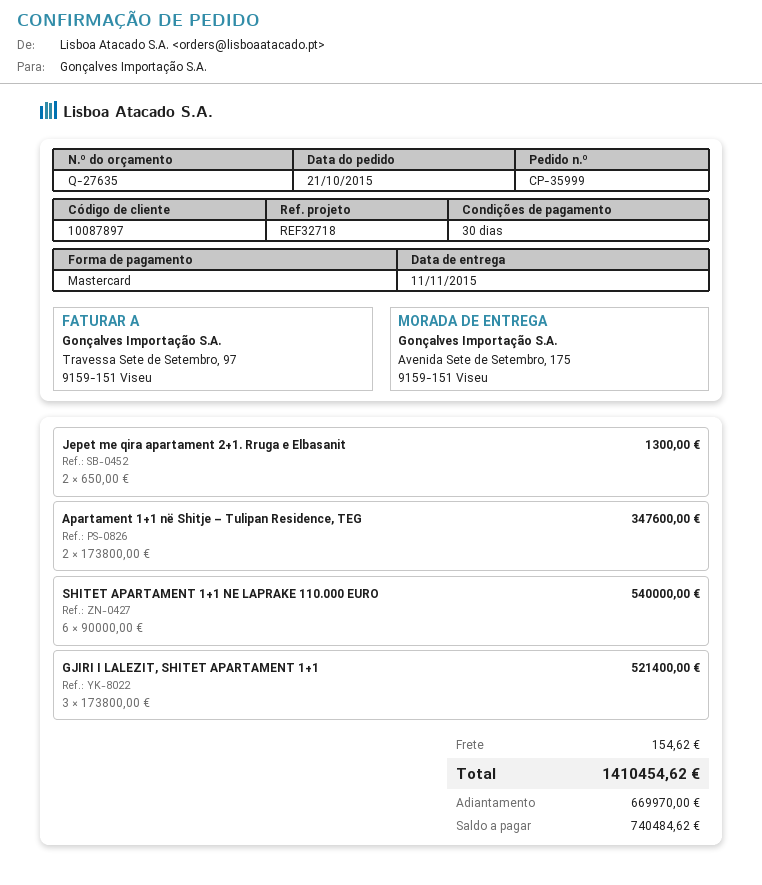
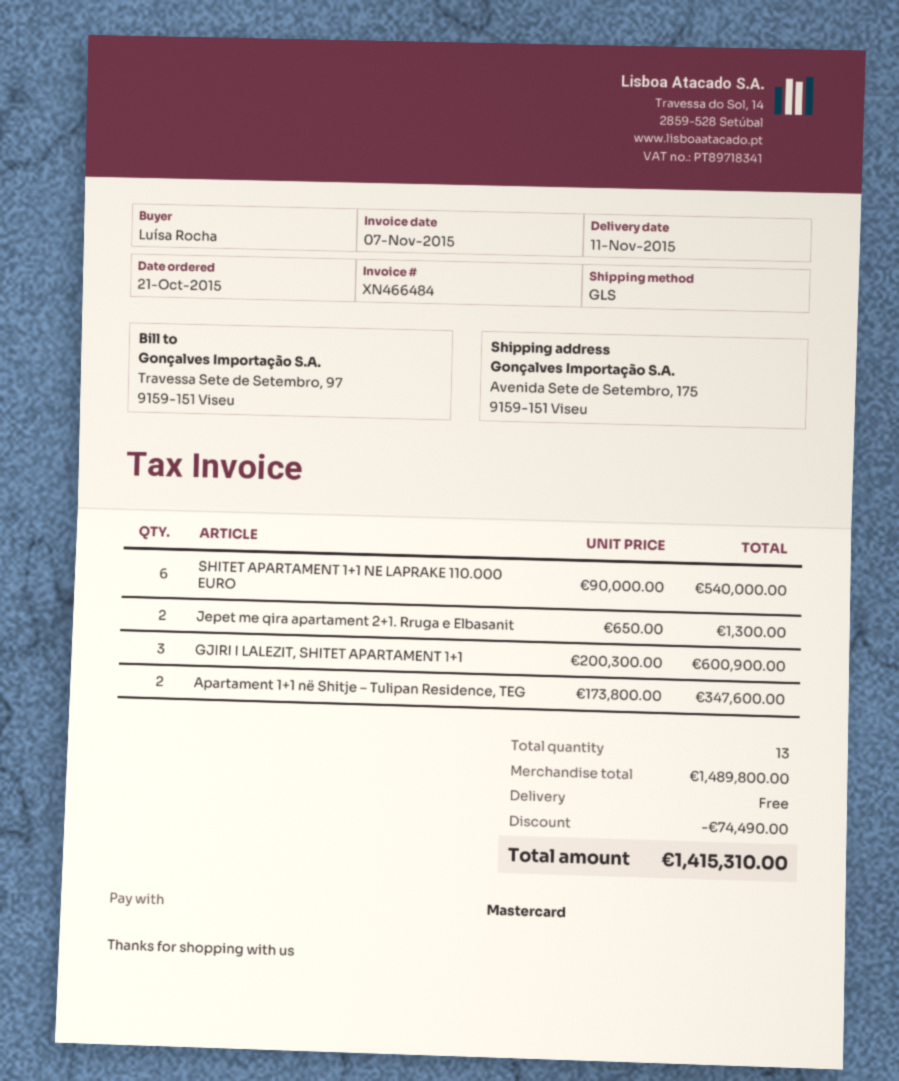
GJIRI I LALEZIT, SHITET APARTAMENT 1+1: 3 x 173800.00 = 521400.00 -> 3 x 200300.00 = 600900.00
discount: none -> 74490.00
shipping: 154.62 -> 0.00
total: 1410454.62 -> 1415310.00

